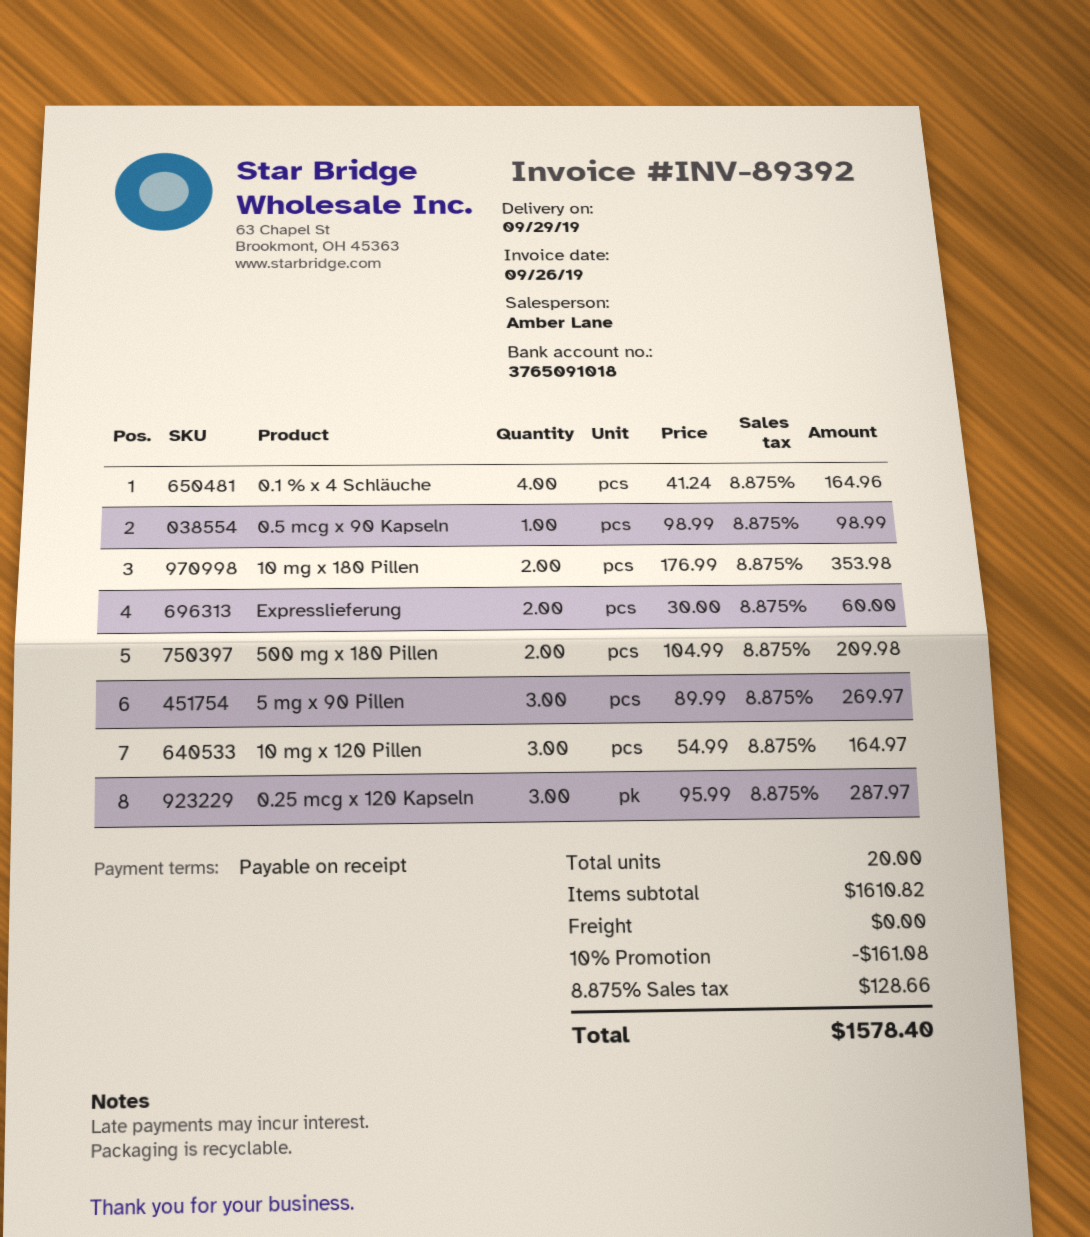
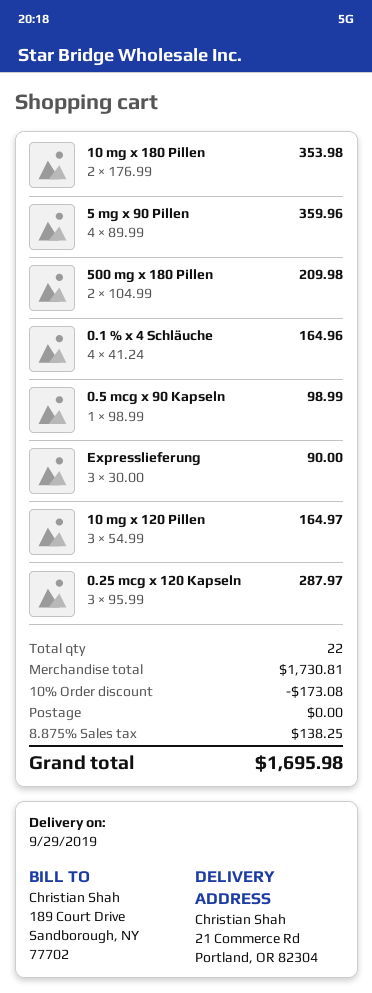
Expresslieferung: 2 x 30.00 = 60.00 -> 3 x 30.00 = 90.00
5 mg x 90 Pillen: 3 x 89.99 = 269.97 -> 4 x 89.99 = 359.96
total quantity: 20 -> 22
subtotal: 1610.82 -> 1730.81
discount: 10% = 161.08 -> 10% = 173.08
tax: 8.875% = 128.66 -> 8.875% = 138.25
total: 1578.40 -> 1695.98

